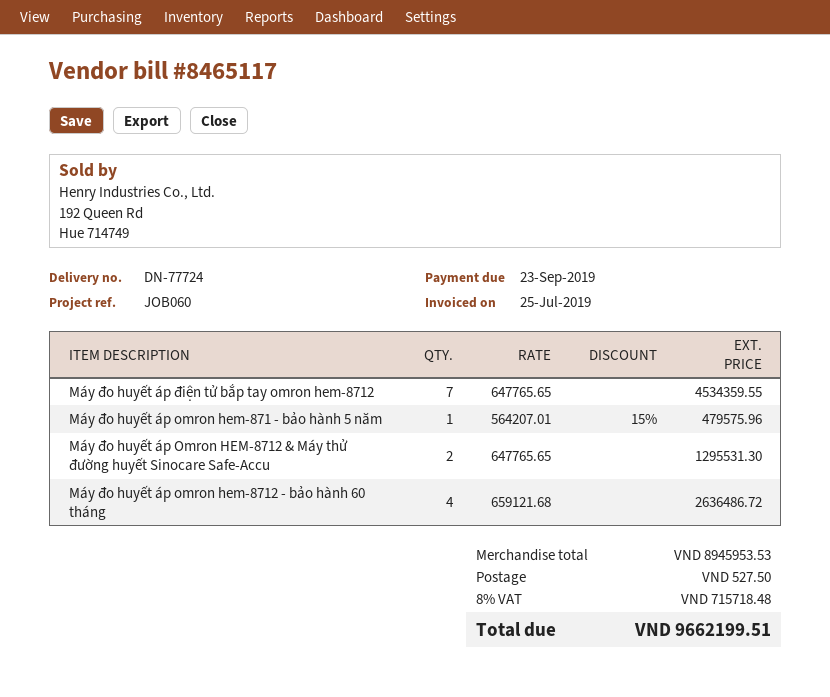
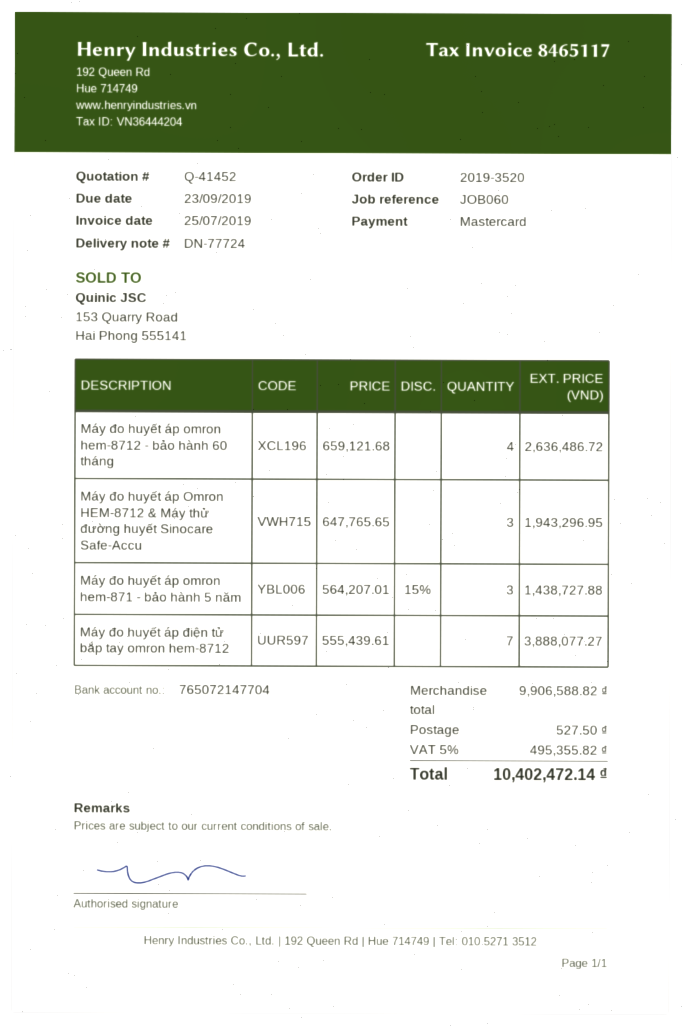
Máy đo huyết áp điện tử bắp tay omron hem-8712: 7 x 647765.65 = 4534359.55 -> 7 x 555439.61 = 3888077.27
Máy đo huyết áp omron hem-871 - bảo hành 5 năm: 1 x 564207.01 - 15% = 479575.96 -> 3 x 564207.01 - 15% = 1438727.88
Máy đo huyết áp Omron HEM-8712 & Máy thử đường huyết Sinocare Safe-Accu: 2 x 647765.65 = 1295531.30 -> 3 x 647765.65 = 1943296.95
subtotal: 8945953.53 -> 9906588.82
tax: 8% = 715718.48 -> 5% = 495355.82
total: 9662199.51 -> 10402472.14

